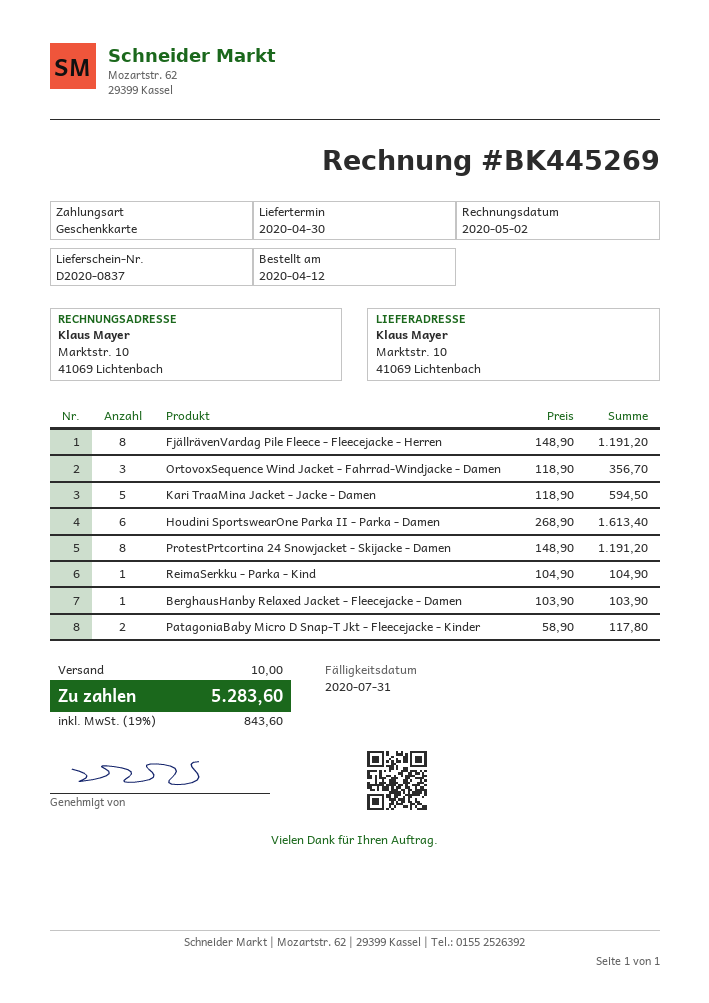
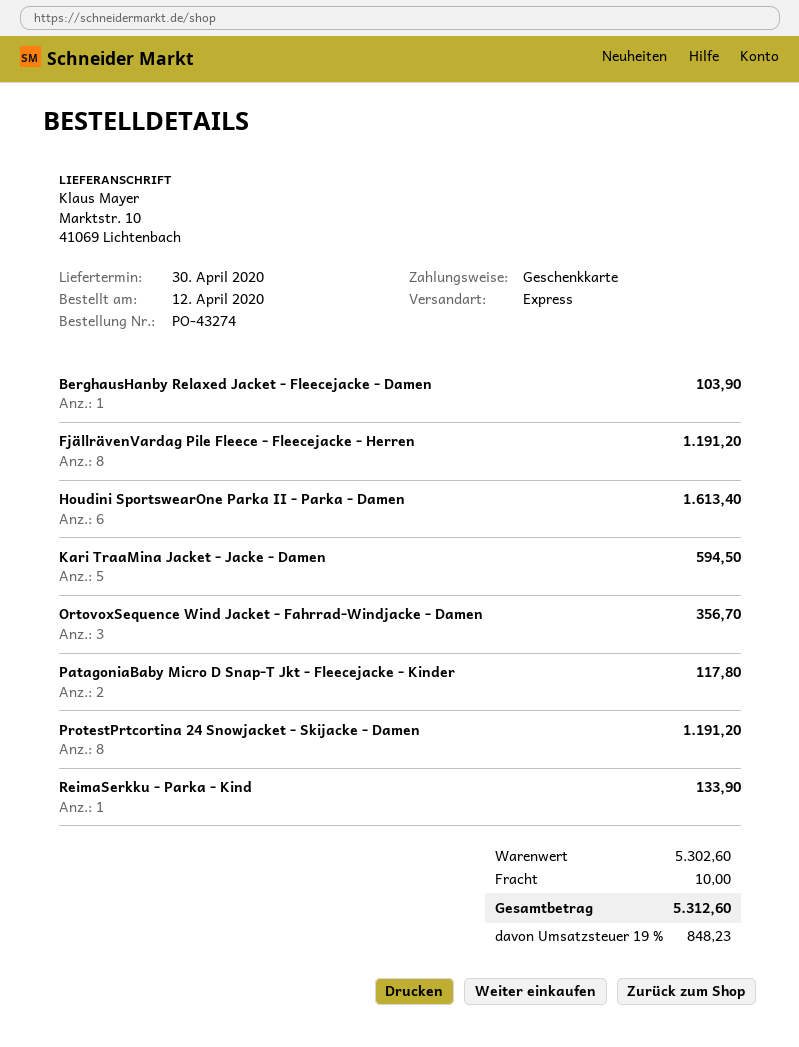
ReimaSerkku - Parka - Kind: 1 for 104.90 -> 1 for 133.90
tax: 19% = 843.60 -> 19% = 848.23
total: 5283.60 -> 5312.60

